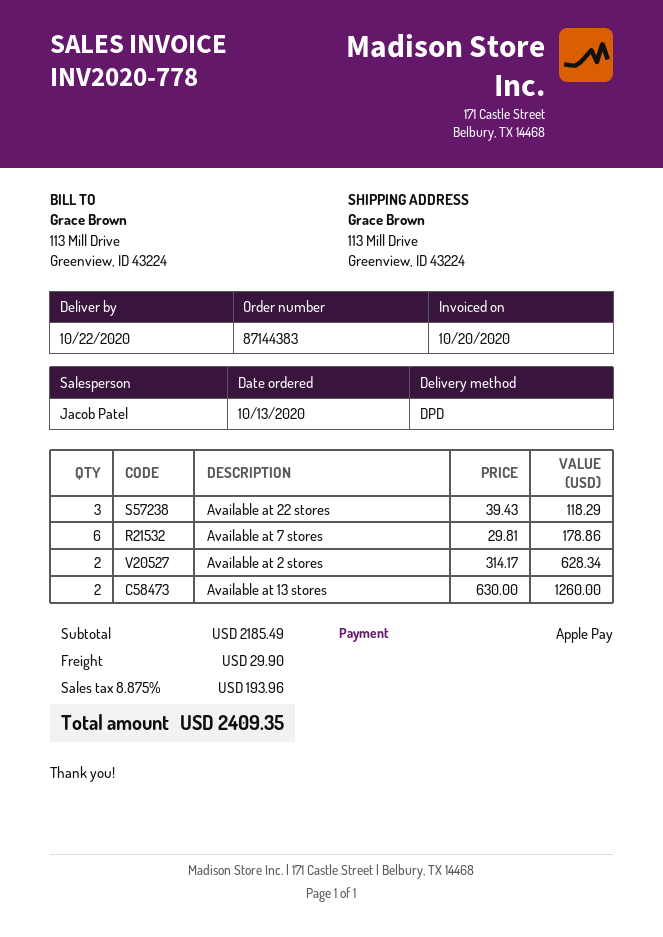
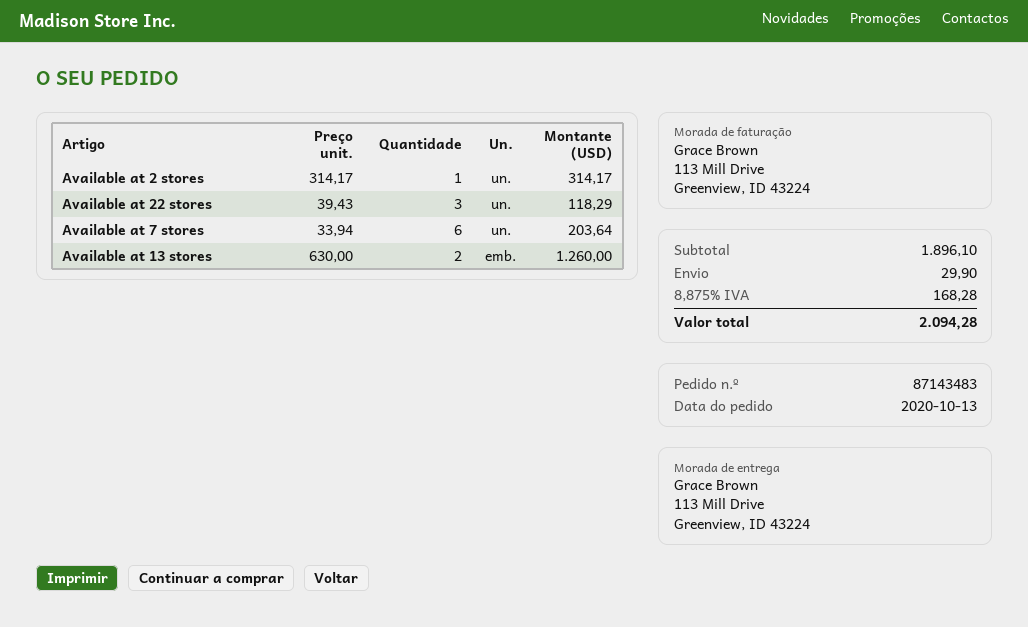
order number: 87144383 -> 87143483
Available at 7 stores: 6 x 29.81 = 178.86 -> 6 x 33.94 = 203.64
Available at 2 stores: 2 x 314.17 = 628.34 -> 1 x 314.17 = 314.17
subtotal: 2185.49 -> 1896.10
tax: 8.875% = 193.96 -> 8.875% = 168.28
total: 2409.35 -> 2094.28

